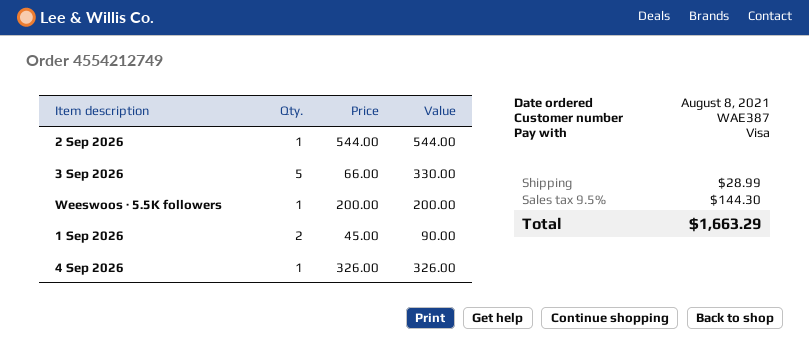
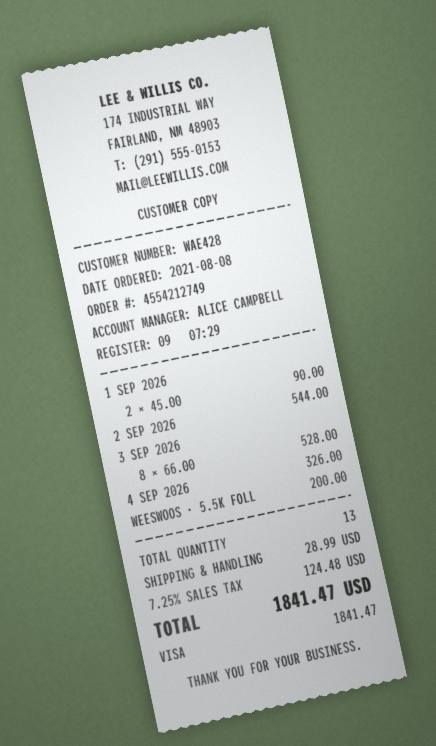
customer number: WAE387 -> WAE428
3 Sep 2026: 5 x 66.00 = 330.00 -> 8 x 66.00 = 528.00
tax: 9.5% = 144.30 -> 7.25% = 124.48
total: 1663.29 -> 1841.47

